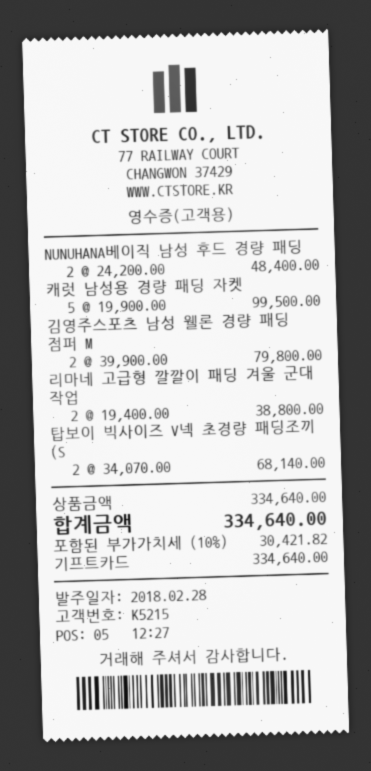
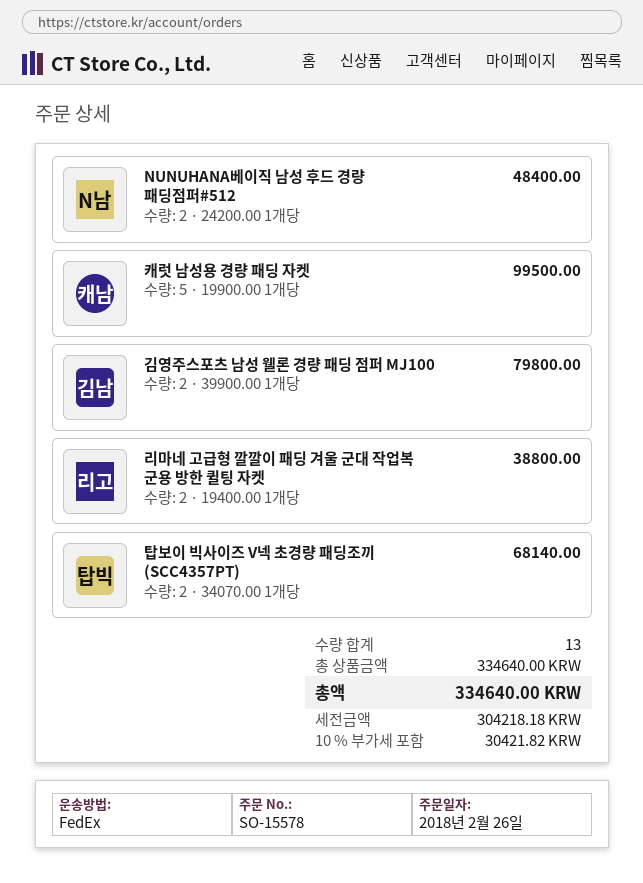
order date: 2018-02-28 -> 2018-02-26

